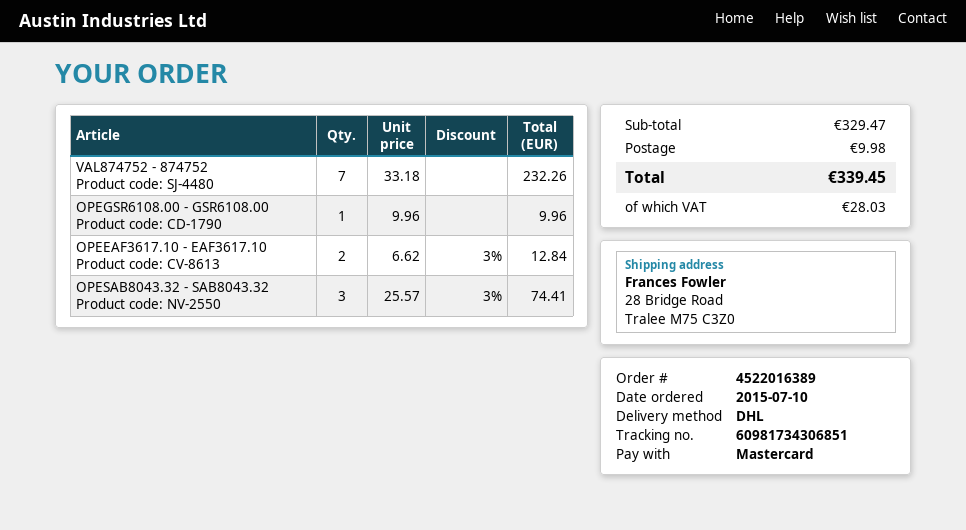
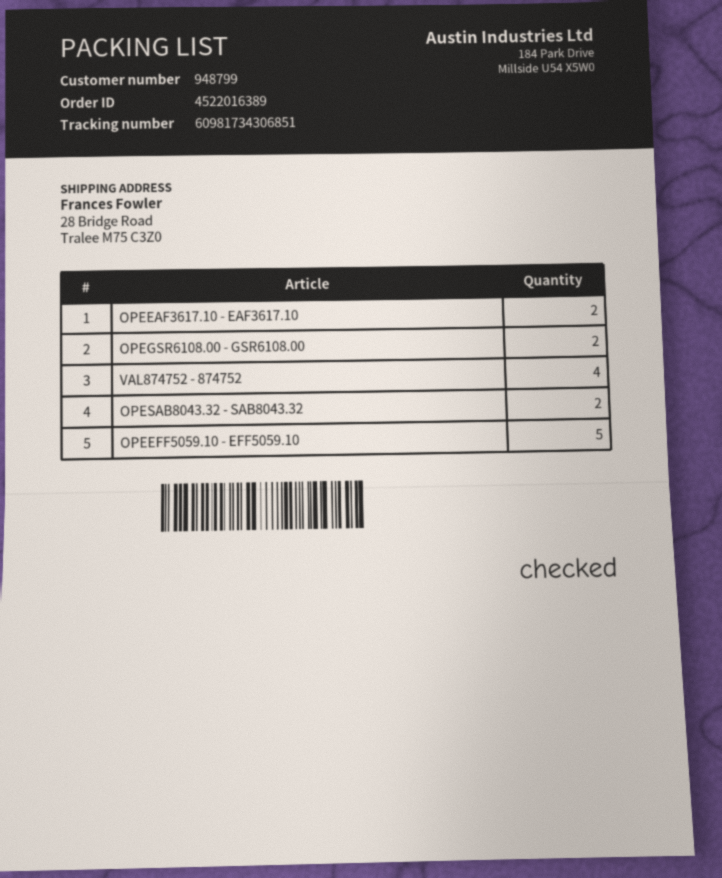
VAL874752 - 874752: 7 -> 4
OPEGSR6108.00 - GSR6108.00: 1 -> 2
OPESAB8043.32 - SAB8043.32: 3 -> 2
OPEEFF5059.10 - EFF5059.10: none -> 5

